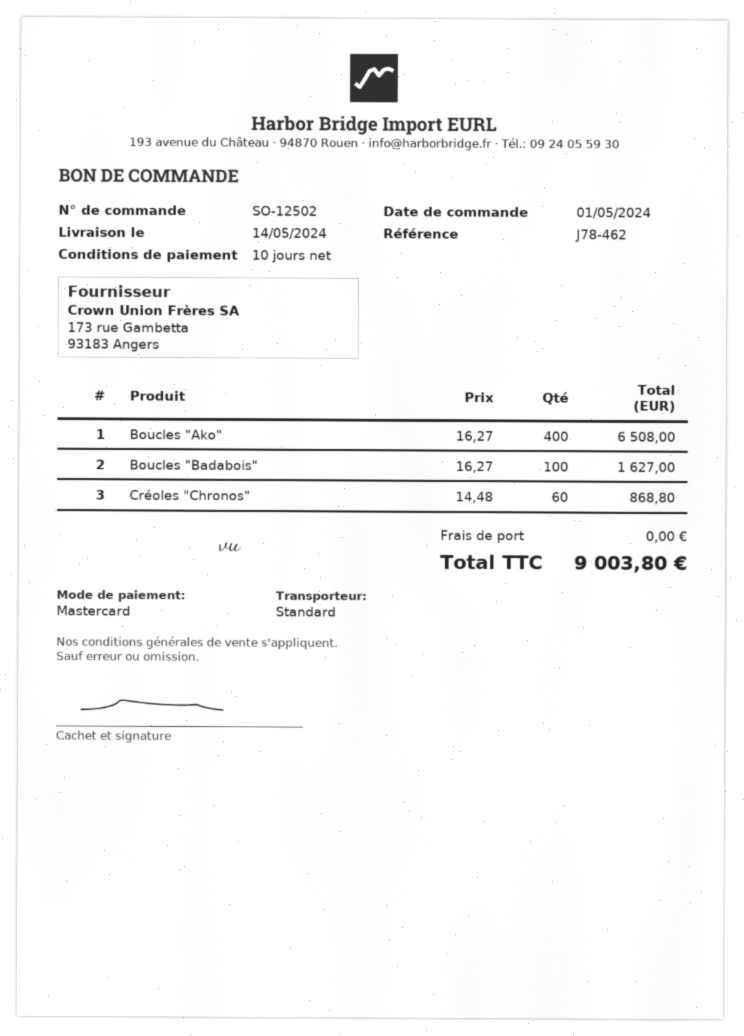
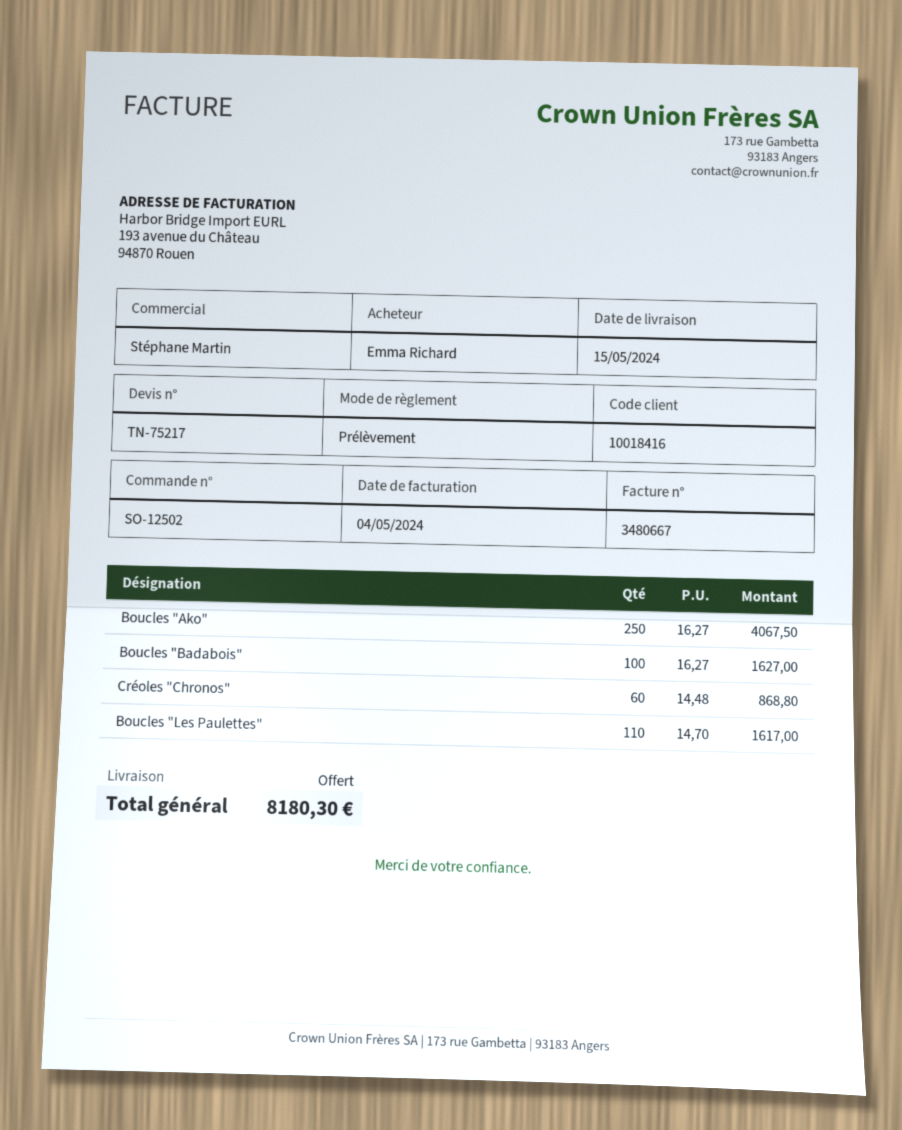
delivery date: 2024-05-14 -> 2024-05-15
payment method: Mastercard -> direct debit
Boucles "Ako": 400 x 16.27 = 6508.00 -> 250 x 16.27 = 4067.50
Boucles "Les Paulettes": none -> 110 x 14.70 = 1617.00
total: 9003.80 -> 8180.30

